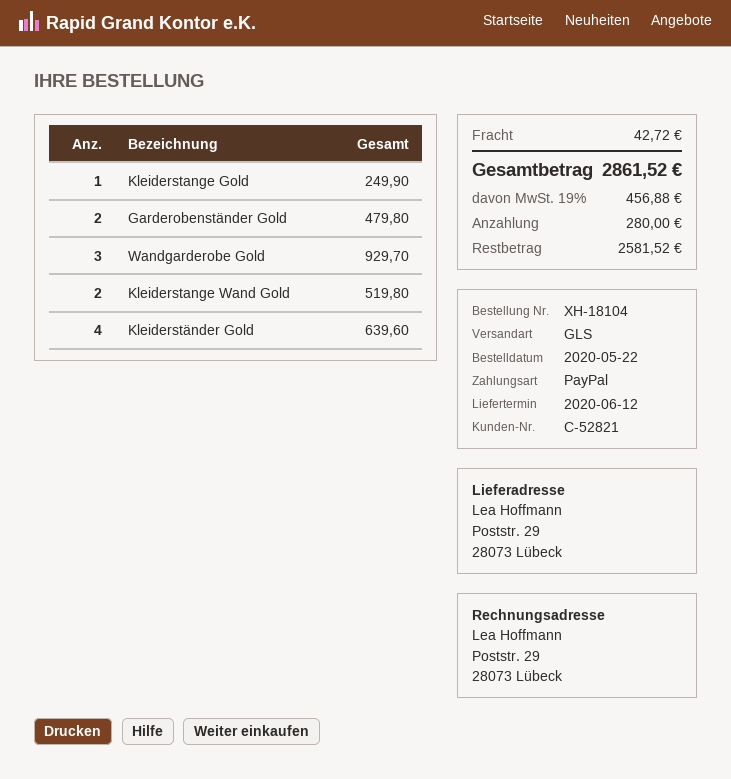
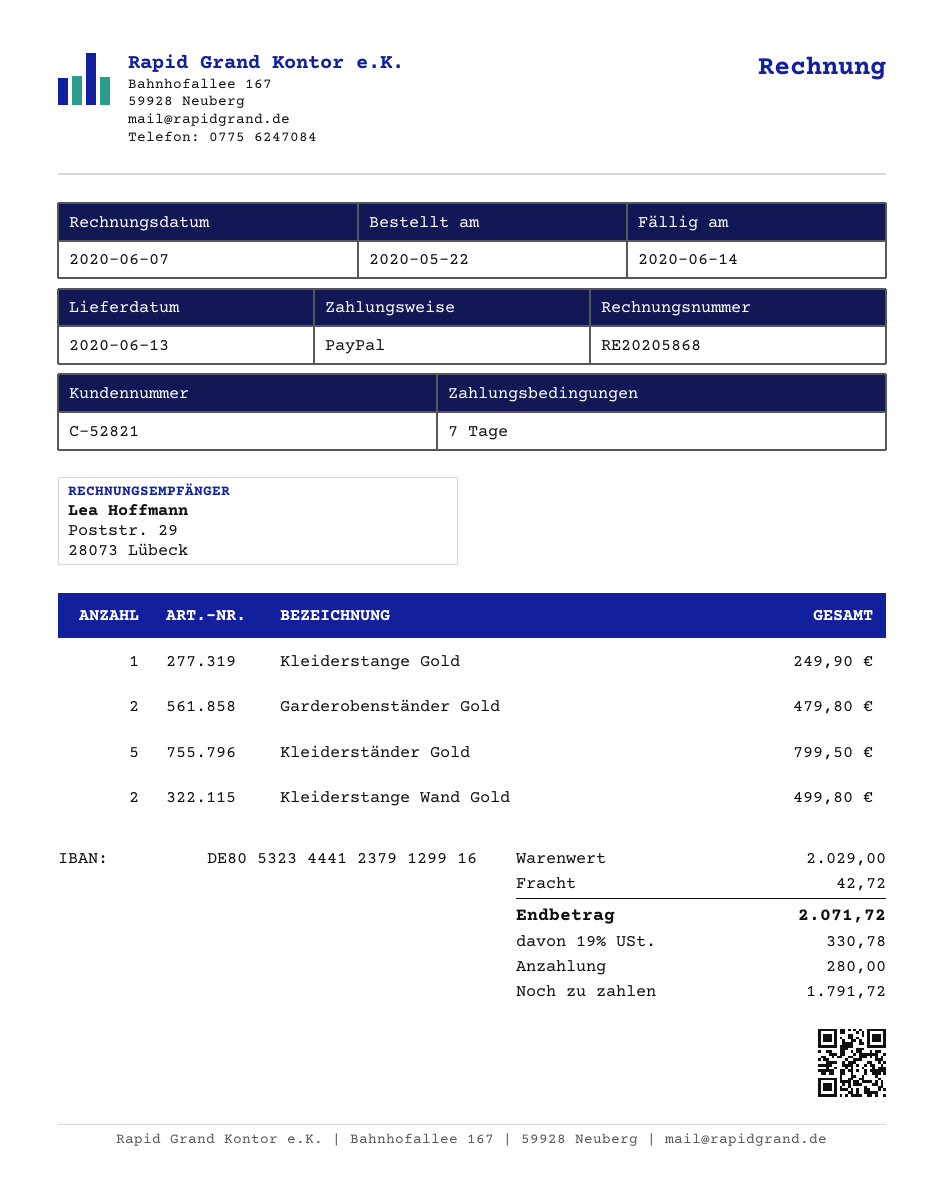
delivery date: 2020-06-12 -> 2020-06-13
Wandgarderobe Gold: 3 for 929.70 -> none
Kleiderstange Wand Gold: 2 for 519.80 -> 2 for 499.80
Kleiderständer Gold: 4 for 639.60 -> 5 for 799.50
tax: 19% = 456.88 -> 19% = 330.78
total: 2861.52 -> 2071.72
balance: 2581.52 -> 1791.72

